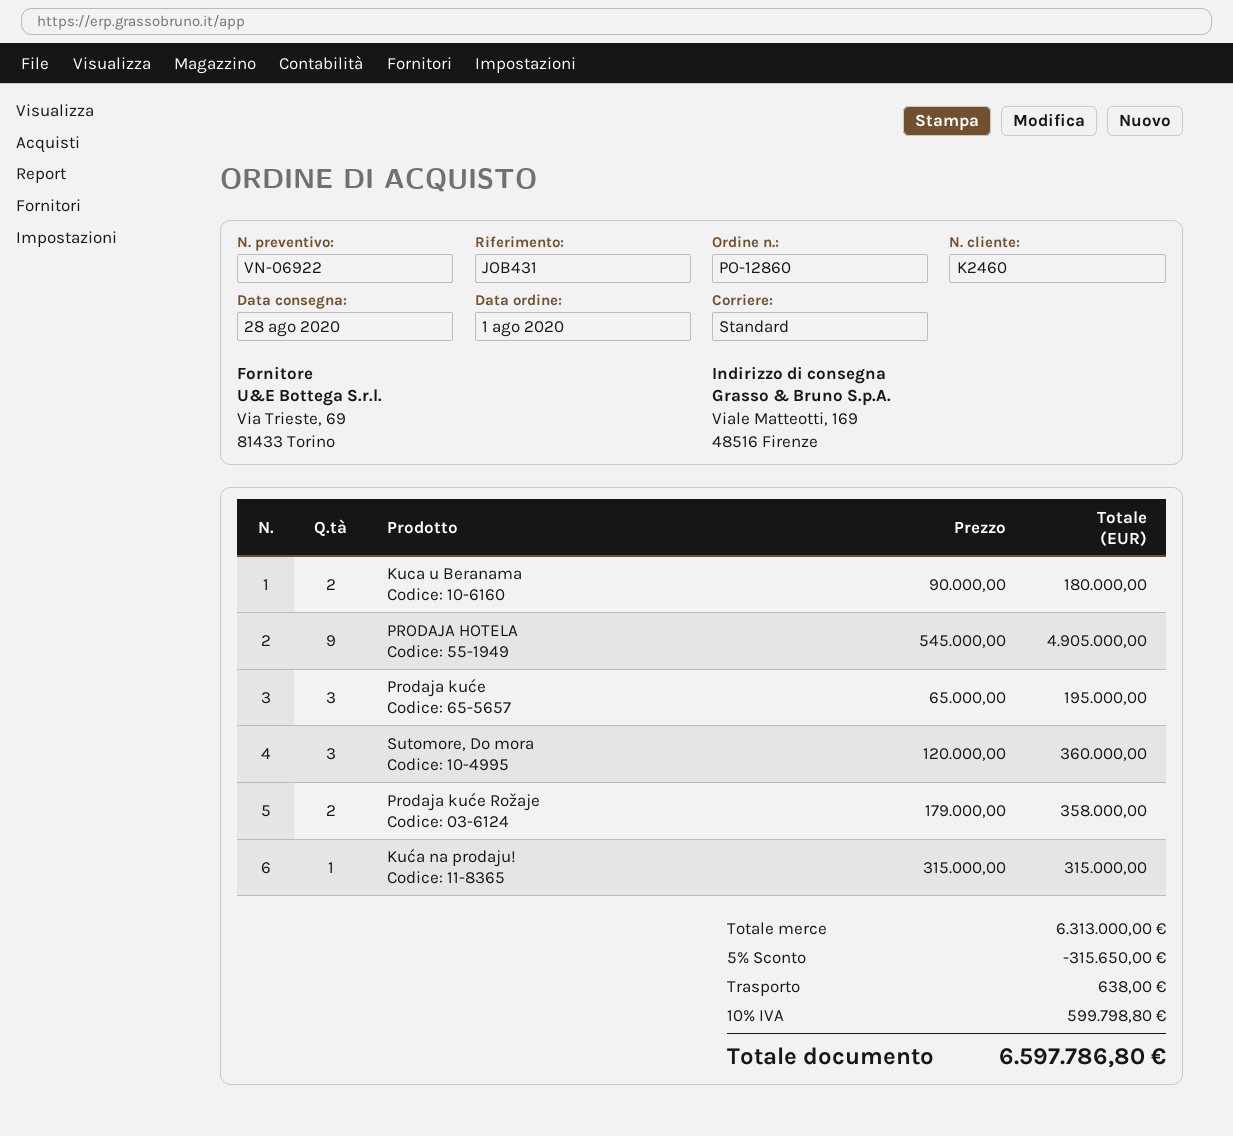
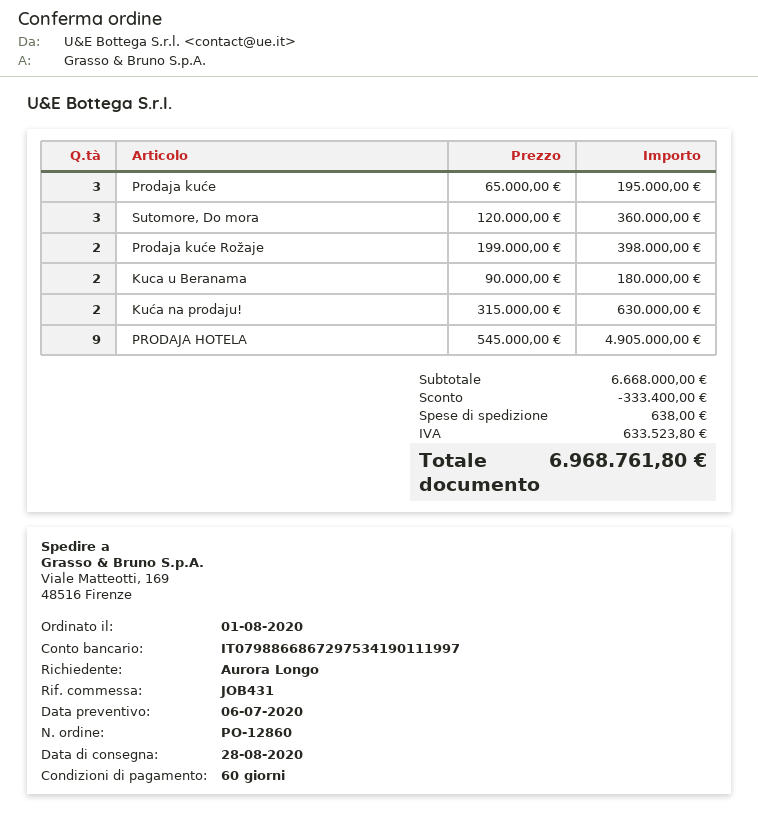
Prodaja kuće Rožaje: 2 x 179000.00 = 358000.00 -> 2 x 199000.00 = 398000.00
Kuća na prodaju!: 1 x 315000.00 = 315000.00 -> 2 x 315000.00 = 630000.00
subtotal: 6313000.00 -> 6668000.00
discount: 315650.00 -> 333400.00
tax: 599798.80 -> 633523.80
total: 6597786.80 -> 6968761.80

